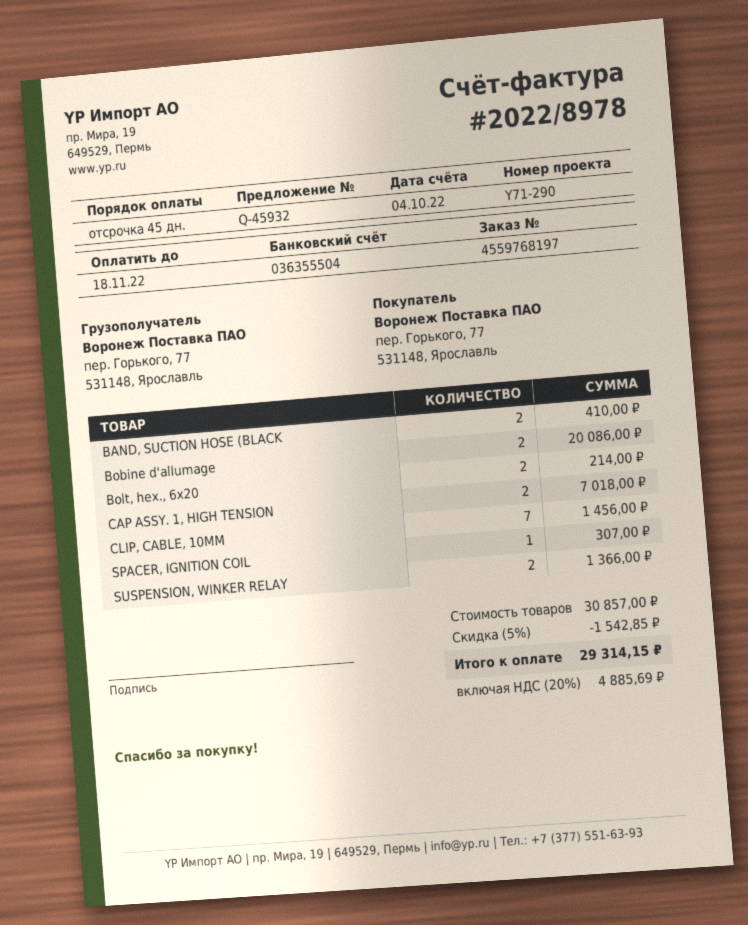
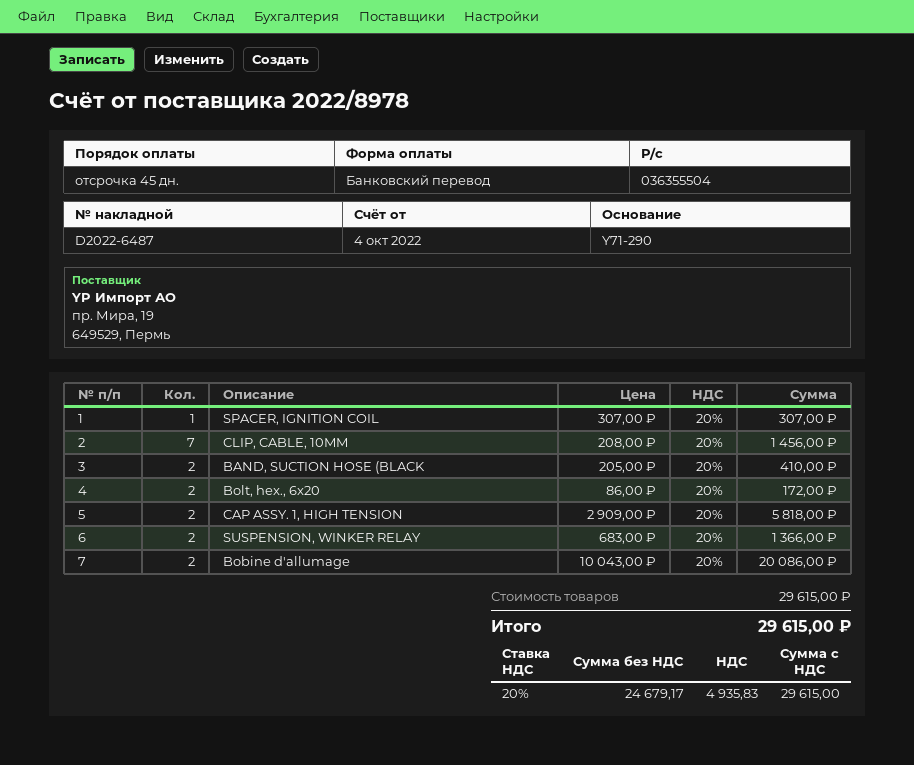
Bolt, hex., 6x20: 2 for 214.00 -> 2 for 172.00
CAP ASSY. 1, HIGH TENSION: 2 for 7018.00 -> 2 for 5818.00
subtotal: 30857.00 -> 29615.00
discount: 5% = 1542.85 -> none
tax: 20% = 4885.69 -> 20% = 4935.83
total: 29314.15 -> 29615.00

